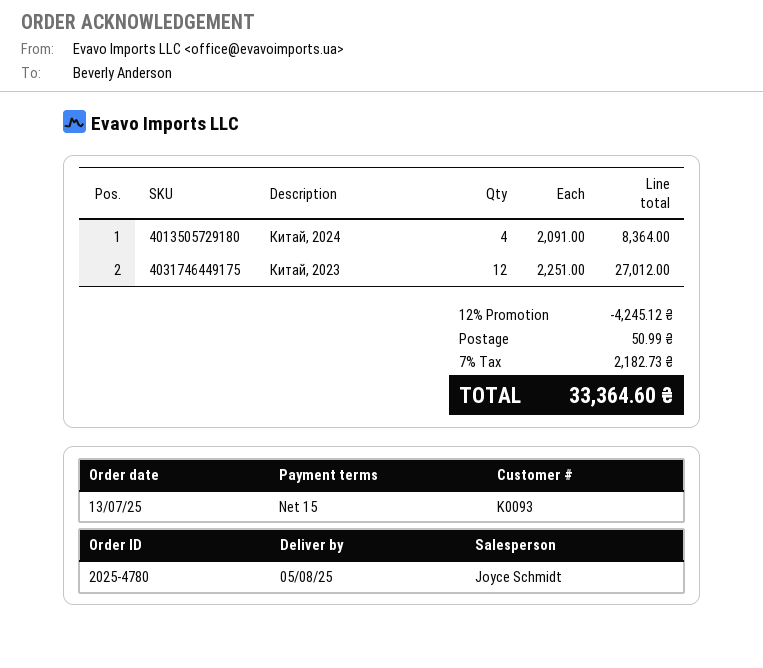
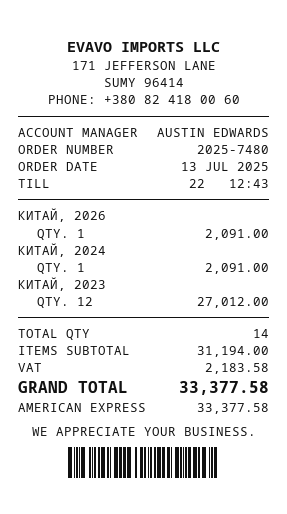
order number: 2025-4780 -> 2025-7480
sales rep: Joyce Schmidt -> AUSTIN EDWARDS
Китай, 2024: 4 for 8364.00 -> 1 for 2091.00
КИТАЙ, 2026: none -> 1 for 2091.00
discount: 12% = 4245.12 -> none
shipping: 50.99 -> none
tax: 2182.73 -> 2183.58
total: 33364.60 -> 33377.58

